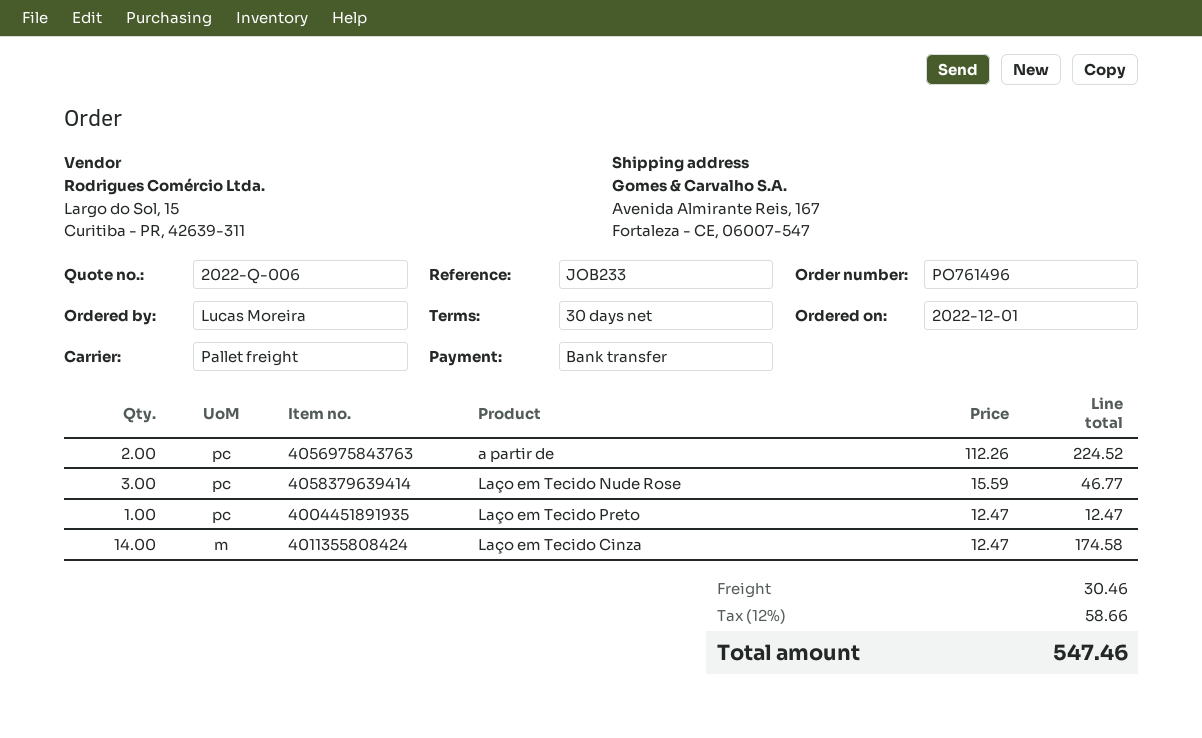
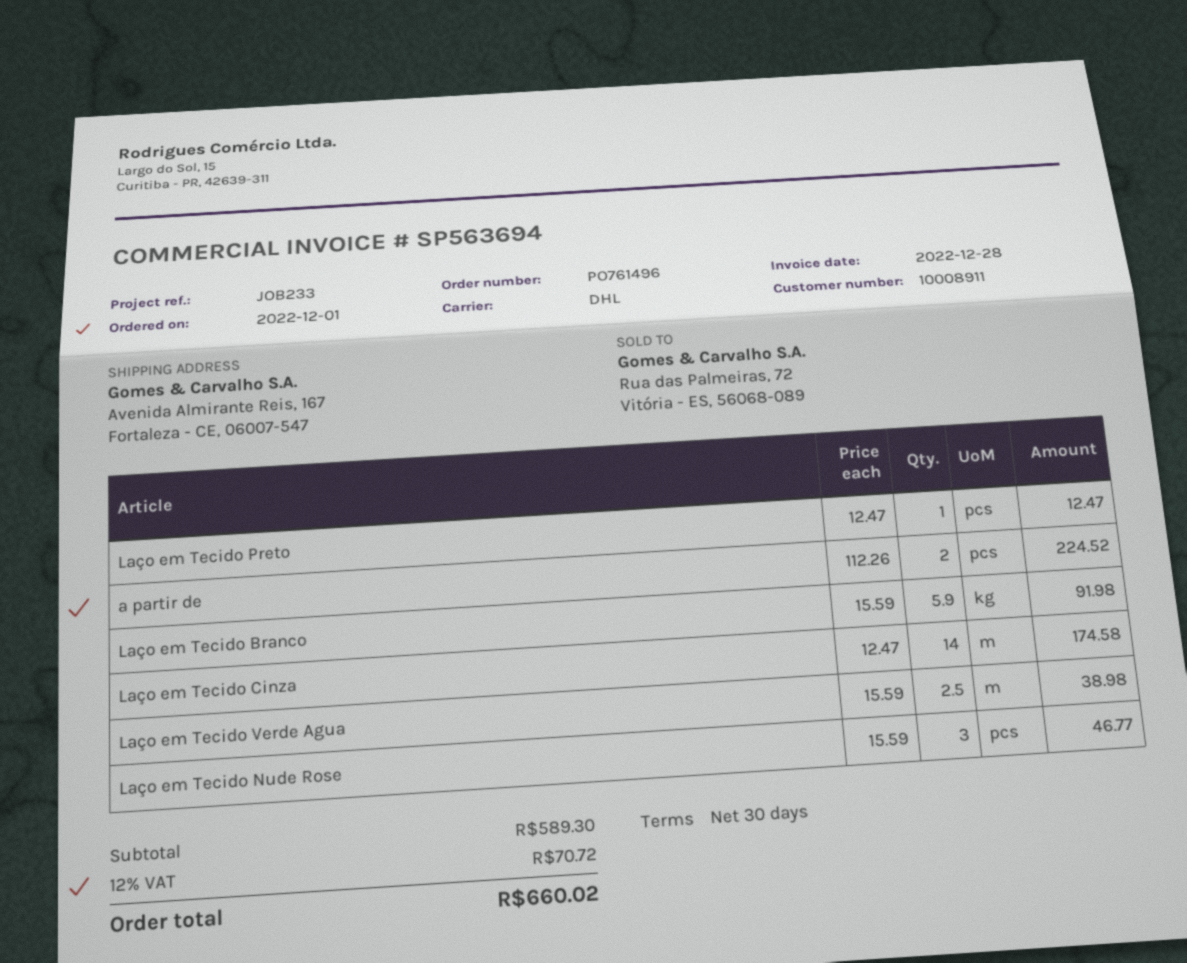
shipping method: pallet freight -> DHL
Laço em Tecido Branco: none -> 5.9 x 15.59 = 91.98
Laço em Tecido Verde Agua: none -> 2.5 x 15.59 = 38.98
shipping: 30.46 -> none
tax: 12% = 58.66 -> 12% = 70.72
total: 547.46 -> 660.02

